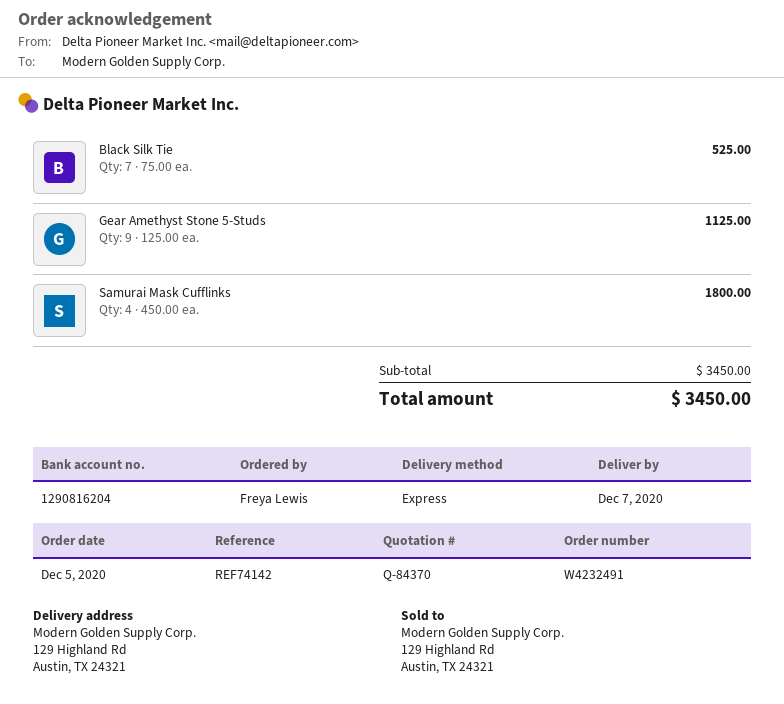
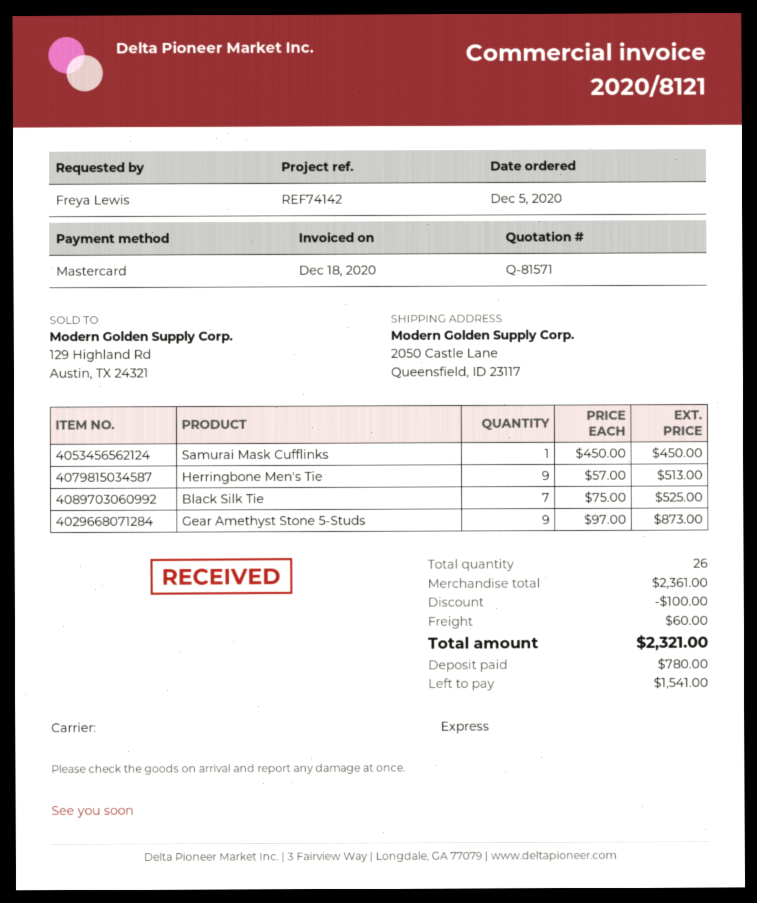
quote number: Q-84370 -> Q-81571
ship to: 129 Highland Rd, Austin, TX 24321 -> 2050 Castle Lane, Queensfield, ID 23117
Gear Amethyst Stone 5-Studs: 9 x 125.00 = 1125.00 -> 9 x 97.00 = 873.00
Samurai Mask Cufflinks: 4 x 450.00 = 1800.00 -> 1 x 450.00 = 450.00
Herringbone Men's Tie: none -> 9 x 57.00 = 513.00
subtotal: 3450.00 -> 2361.00
discount: none -> 100.00
shipping: none -> 60.00
total: 3450.00 -> 2321.00

